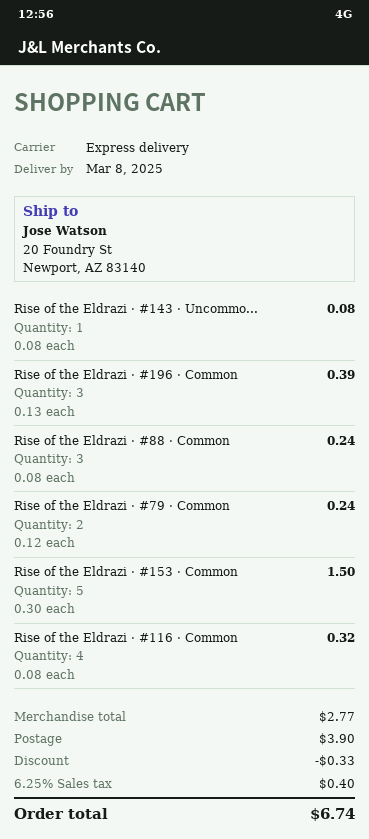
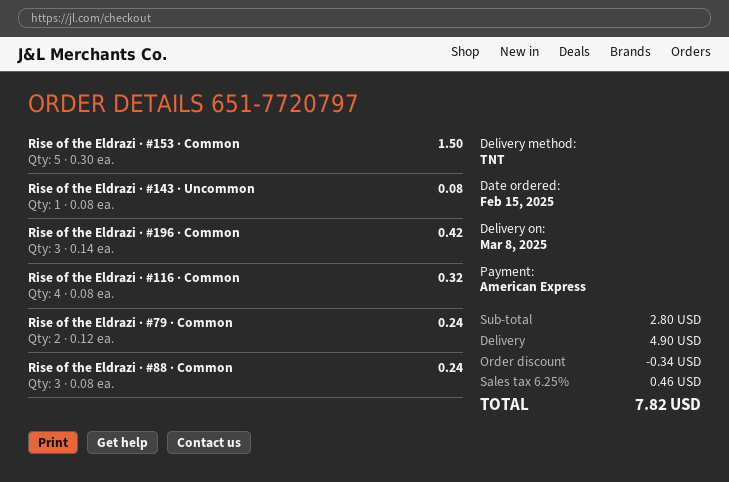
shipping method: express -> TNT
Rise of the Eldrazi · #196 · Common: 3 x 0.13 = 0.39 -> 3 x 0.14 = 0.42
subtotal: 2.77 -> 2.80
discount: 0.33 -> 0.34
shipping: 3.90 -> 4.90
tax: 6.25% = 0.40 -> 6.25% = 0.46
total: 6.74 -> 7.82

